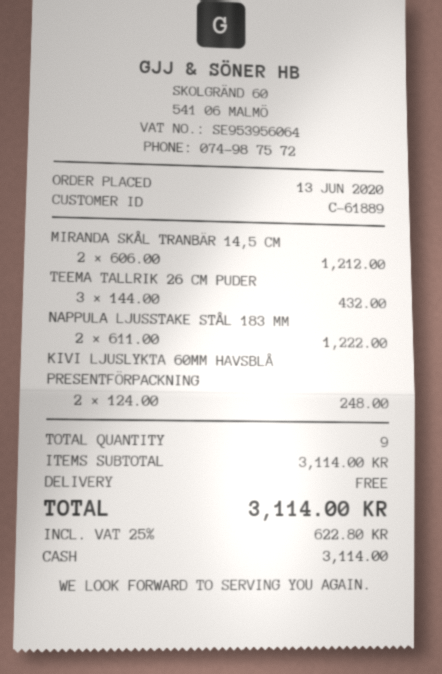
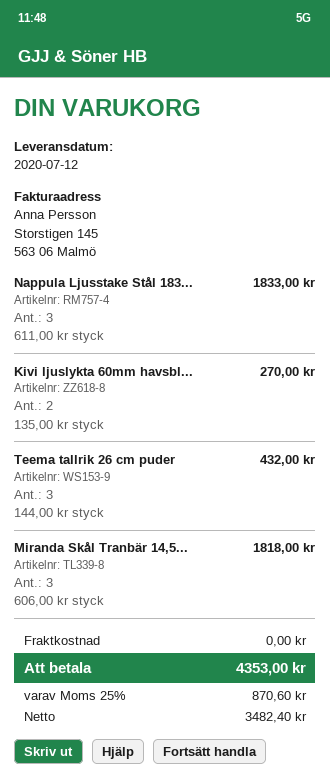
MIRANDA SKÅL TRANBÄR 14,5 CM: 2 x 606.00 = 1212.00 -> 3 x 606.00 = 1818.00
NAPPULA LJUSSTAKE STÅL 183 MM: 2 x 611.00 = 1222.00 -> 3 x 611.00 = 1833.00
KIVI LJUSLYKTA 60MM HAVSBLÅ PRESENTFÖRPACKNING: 2 x 124.00 = 248.00 -> 2 x 135.00 = 270.00
tax: 25% = 622.80 -> 25% = 870.60
total: 3114.00 -> 4353.00

